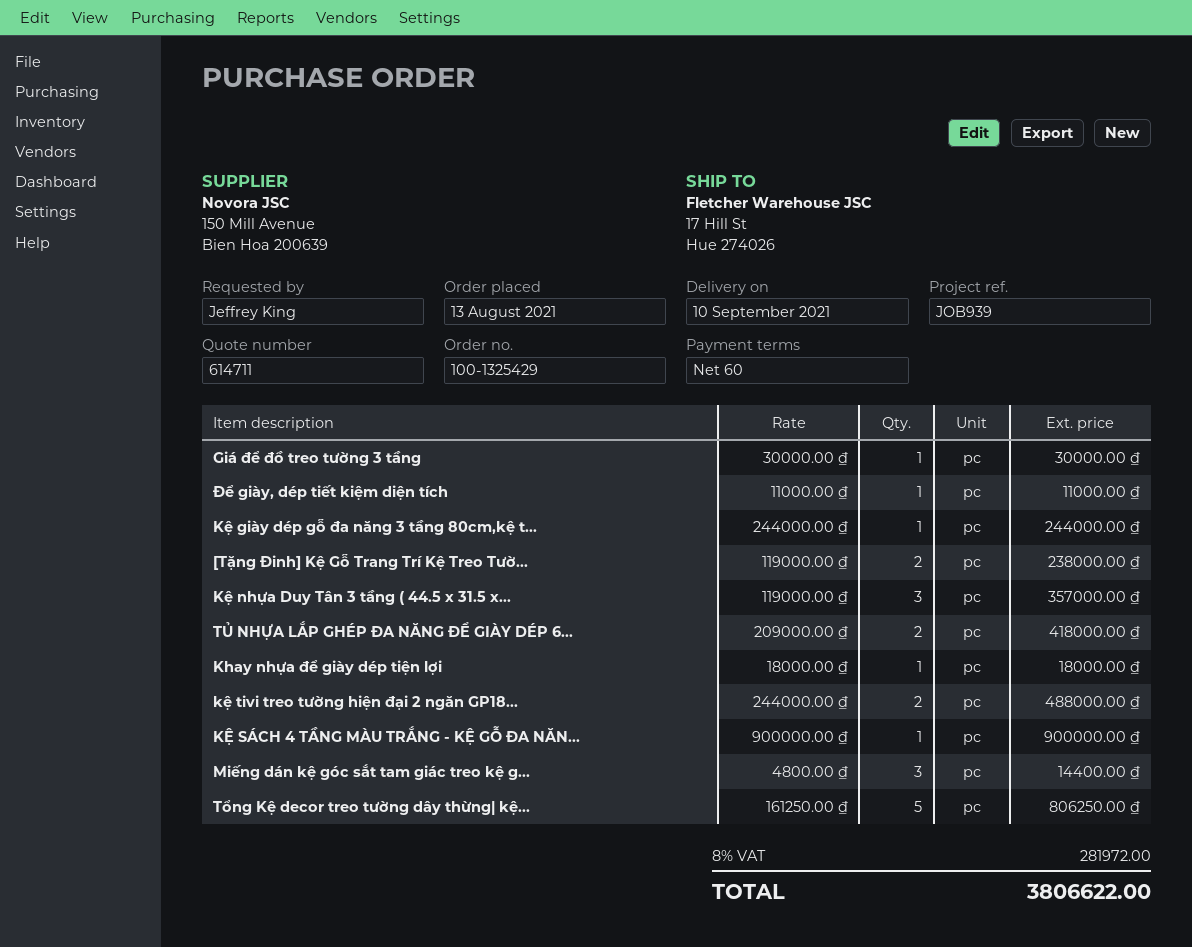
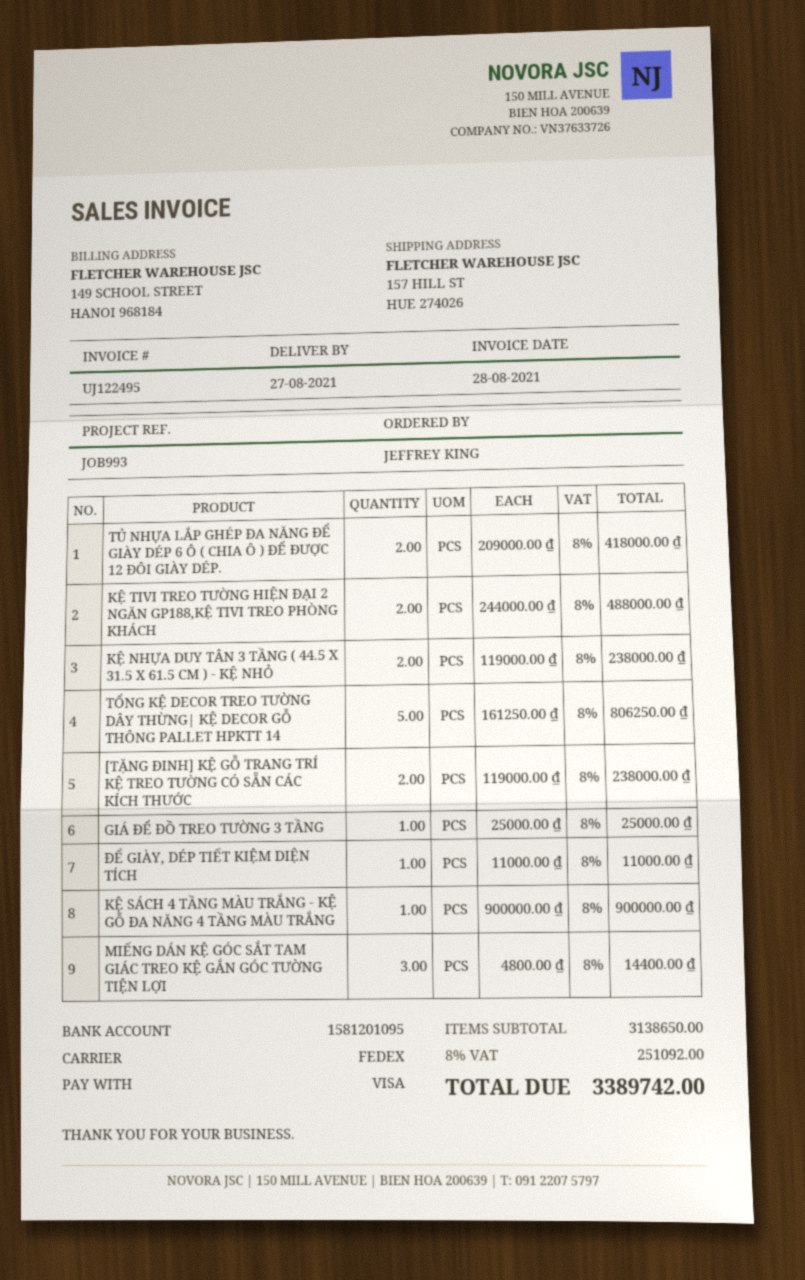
delivery date: 2021-09-10 -> 2021-08-27
reference: JOB939 -> JOB993
ship to: 17 Hill St, Hue 274026 -> 157 HILL ST, HUE 274026
Giá để đồ treo tường 3 tầng: 1 x 30000.00 = 30000.00 -> 1 x 25000.00 = 25000.00
Kệ giày dép gỗ đa năng 3 tầng 80cm,kệ t...: 1 x 244000.00 = 244000.00 -> none
Kệ nhựa Duy Tân 3 tầng ( 44.5 x 31.5 x...: 3 x 119000.00 = 357000.00 -> 2 x 119000.00 = 238000.00
Khay nhựa để giày dép tiện lợi: 1 x 18000.00 = 18000.00 -> none
tax: 8% = 281972.00 -> 8% = 251092.00
total: 3806622.00 -> 3389742.00

